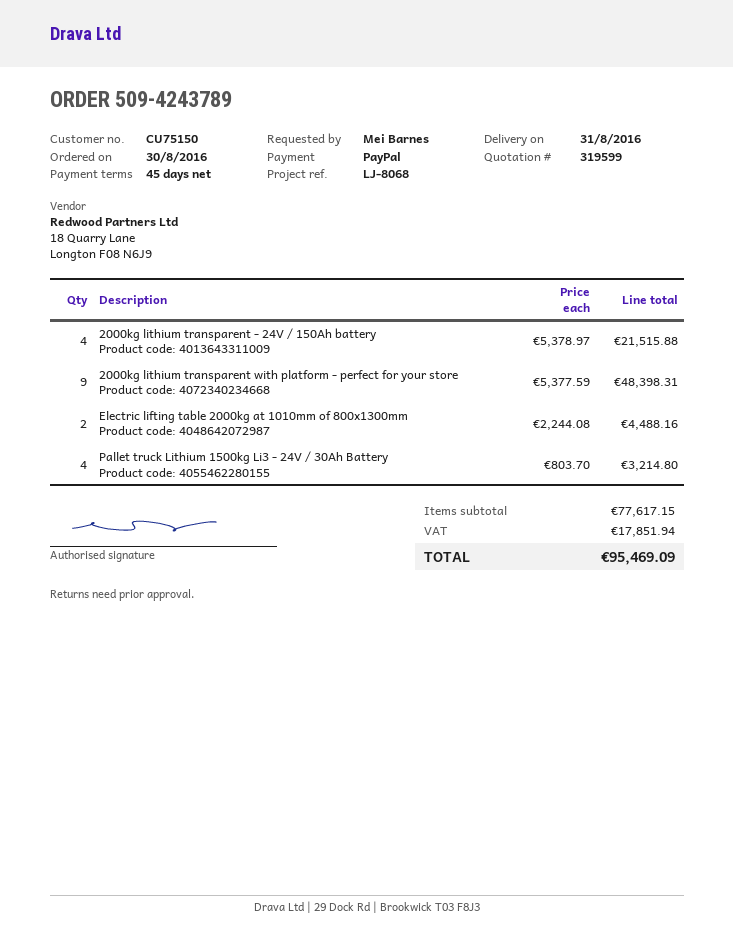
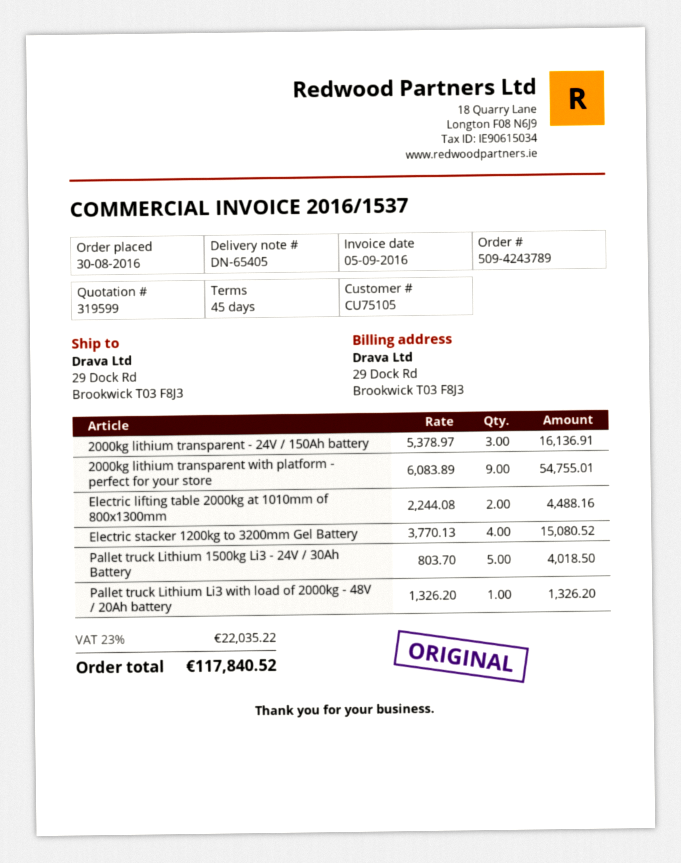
customer number: CU75150 -> CU75105
2000kg lithium transparent - 24V / 150Ah battery: 4 x 5378.97 = 21515.88 -> 3 x 5378.97 = 16136.91
2000kg lithium transparent with platform - perfect for your store: 9 x 5377.59 = 48398.31 -> 9 x 6083.89 = 54755.01
Pallet truck Lithium 1500kg Li3 - 24V / 30Ah Battery: 4 x 803.70 = 3214.80 -> 5 x 803.70 = 4018.50
Electric stacker 1200kg to 3200mm Gel Battery: none -> 4 x 3770.13 = 15080.52
Pallet truck Lithium Li3 with load of 2000kg - 48V / 20Ah battery: none -> 1 x 1326.20 = 1326.20
tax: 17851.94 -> 22035.22
total: 95469.09 -> 117840.52

